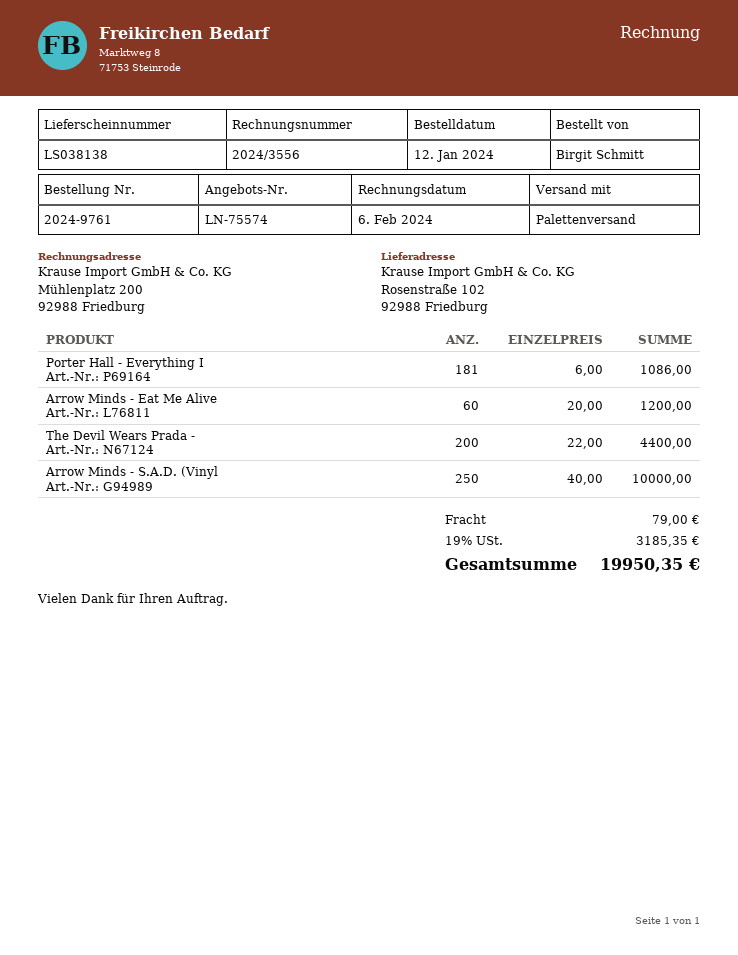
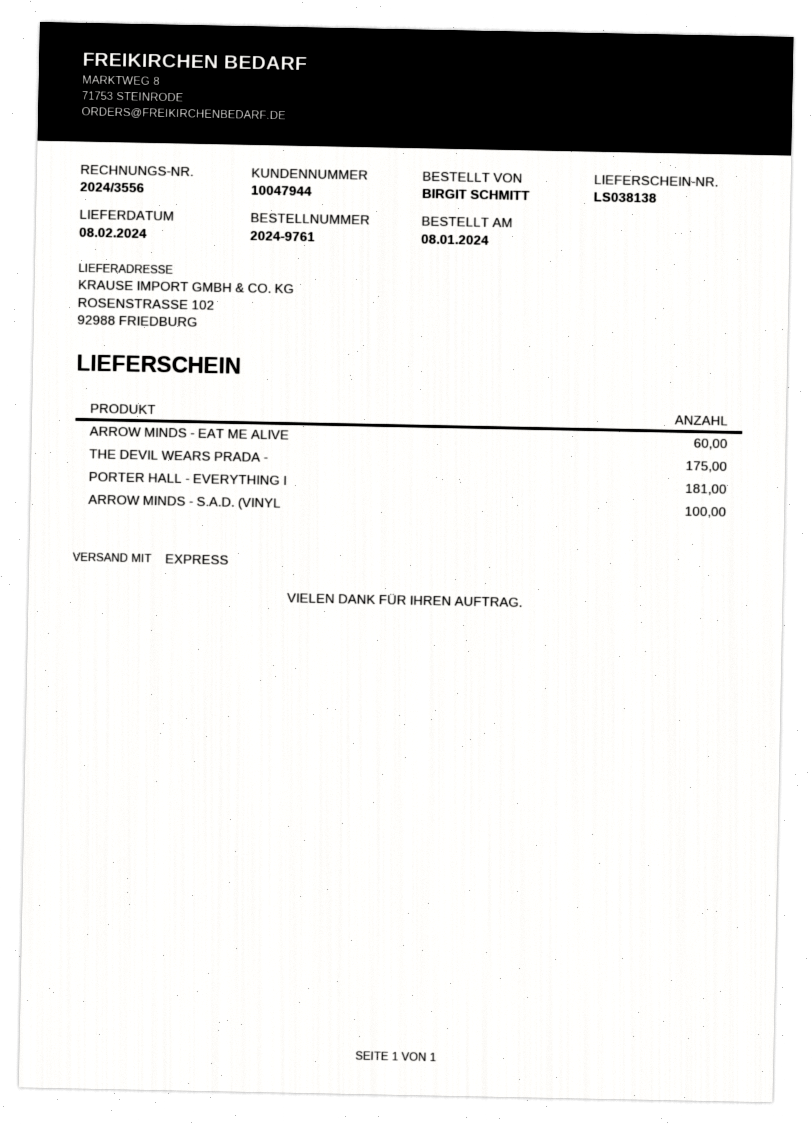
order date: 2024-01-12 -> 2024-01-08
shipping method: pallet freight -> express
The Devil Wears Prada -: 200 -> 175
Arrow Minds - S.A.D. (Vinyl: 250 -> 100

